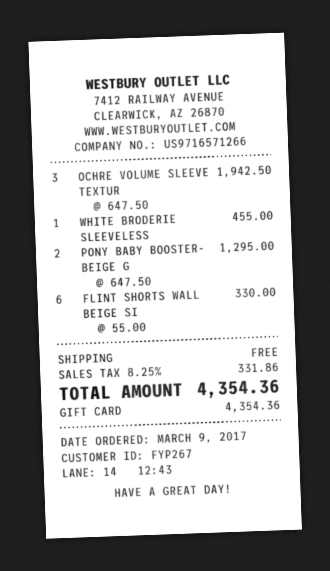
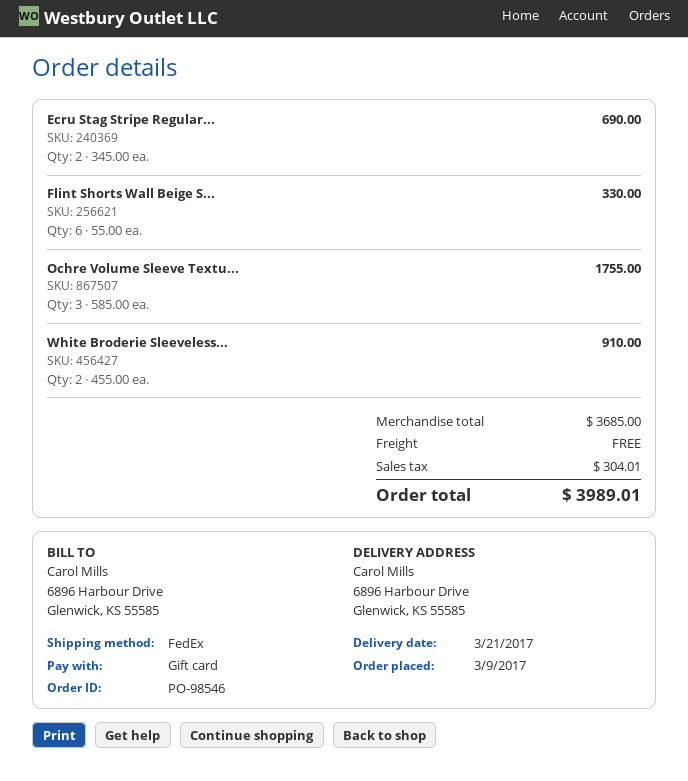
OCHRE VOLUME SLEEVE TEXTUR: 3 x 647.50 = 1942.50 -> 3 x 585.00 = 1755.00
WHITE BRODERIE SLEEVELESS: 1 x 455.00 = 455.00 -> 2 x 455.00 = 910.00
PONY BABY BOOSTER- BEIGE G: 2 x 647.50 = 1295.00 -> none
Ecru Stag Stripe Regular...: none -> 2 x 345.00 = 690.00
tax: 331.86 -> 304.01
total: 4354.36 -> 3989.01

